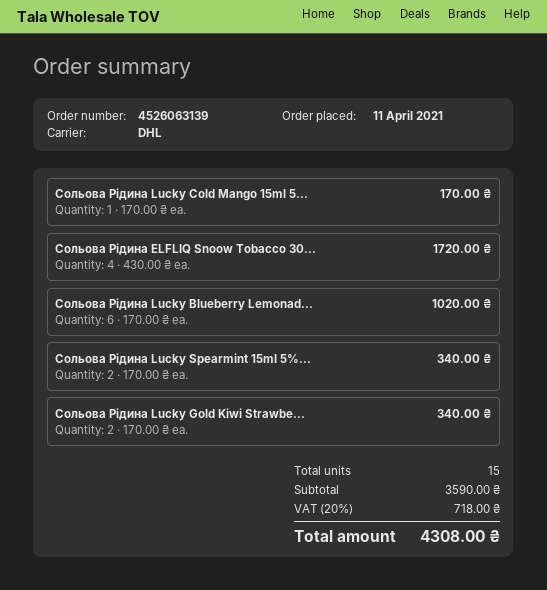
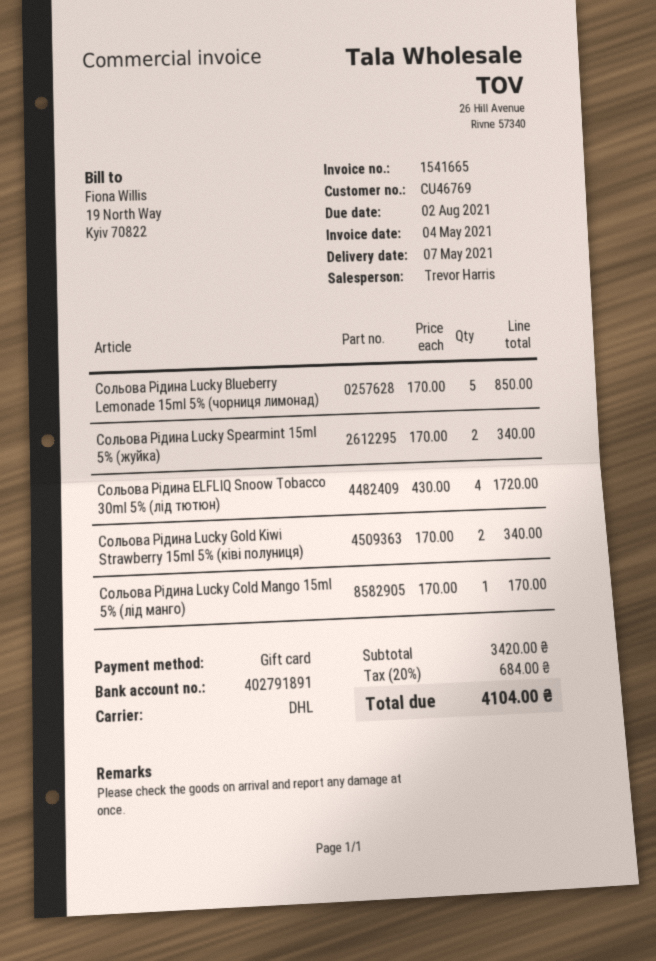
Сольова Рідина Lucky Blueberry Lemonad...: 6 x 170.00 = 1020.00 -> 5 x 170.00 = 850.00
subtotal: 3590.00 -> 3420.00
tax: 20% = 718.00 -> 20% = 684.00
total: 4308.00 -> 4104.00

